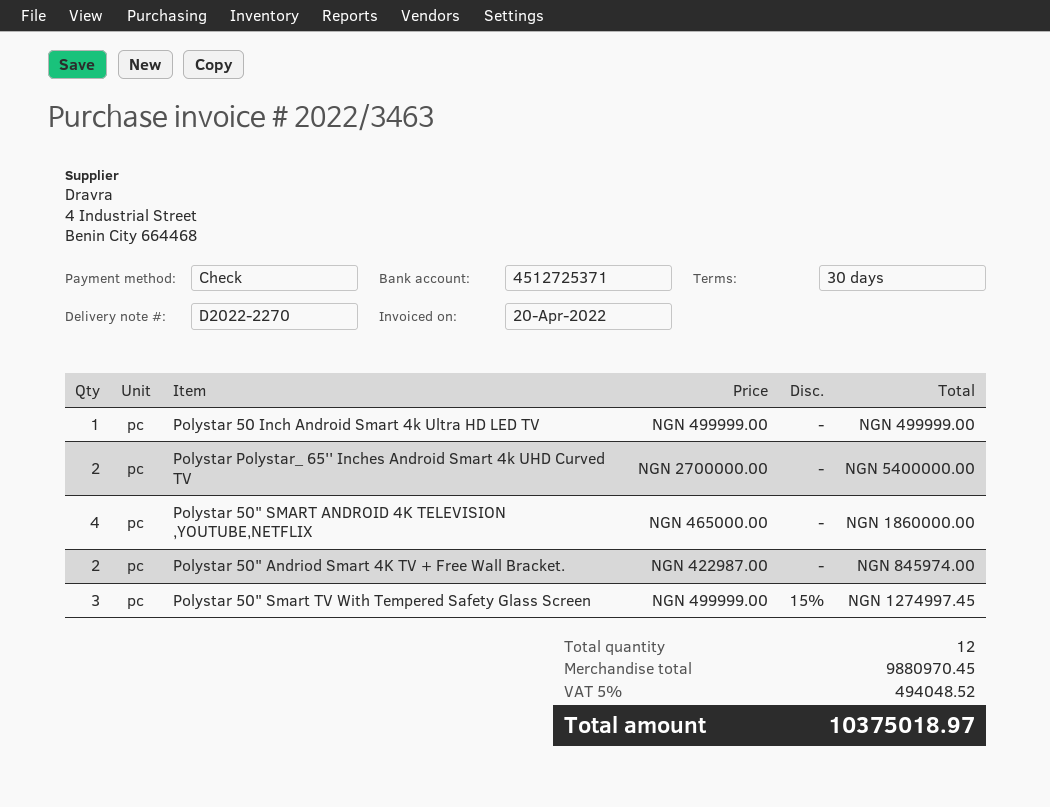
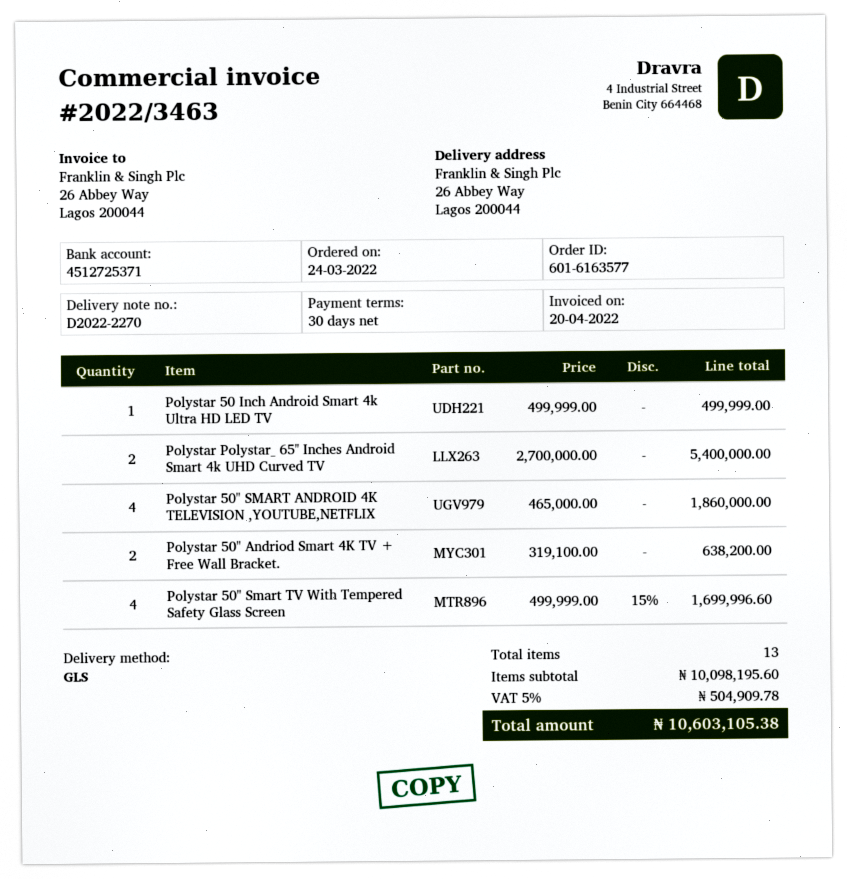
Polystar 50" Andriod Smart 4K TV + Free Wall Bracket.: 2 x 422987.00 = 845974.00 -> 2 x 319100.00 = 638200.00
Polystar 50" Smart TV With Tempered Safety Glass Screen: 3 x 499999.00 - 15% = 1274997.45 -> 4 x 499999.00 - 15% = 1699996.60
total quantity: 12 -> 13
subtotal: 9880970.45 -> 10098195.60
tax: 5% = 494048.52 -> 5% = 504909.78
total: 10375018.97 -> 10603105.38

